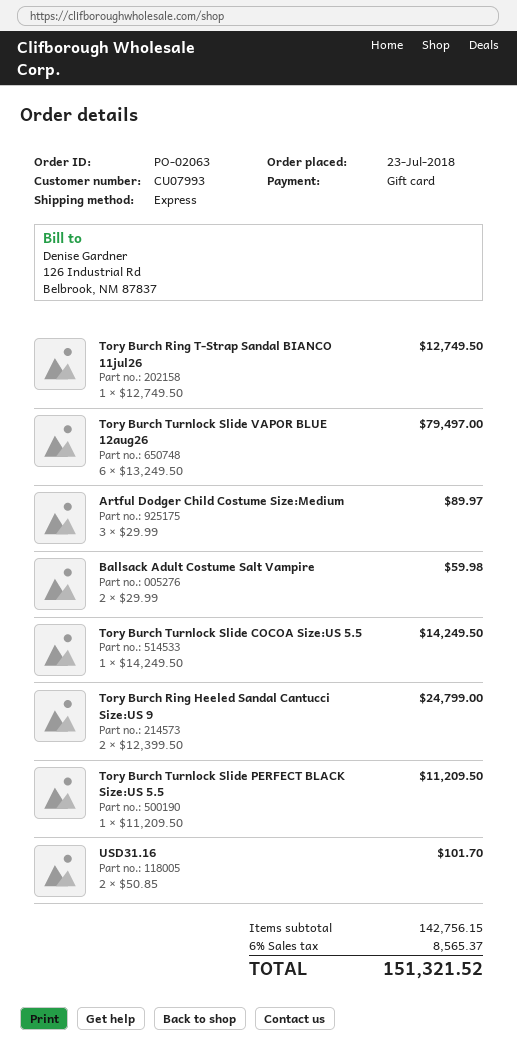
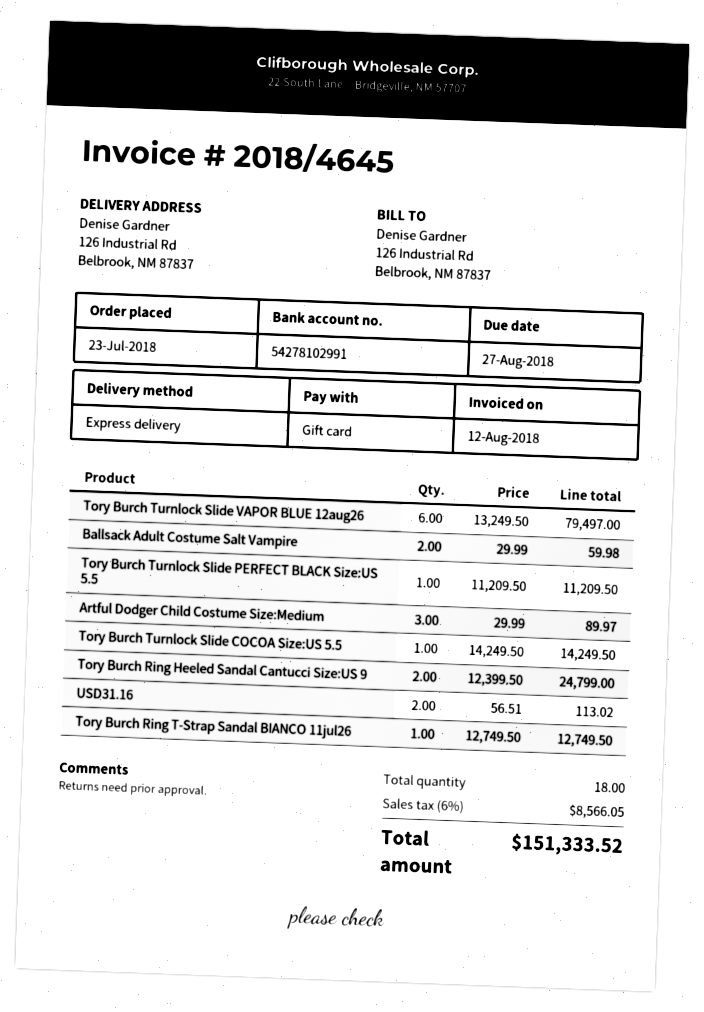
USD31.16: 2 x 50.85 = 101.70 -> 2 x 56.51 = 113.02
tax: 6% = 8565.37 -> 6% = 8566.05
total: 151321.52 -> 151333.52

